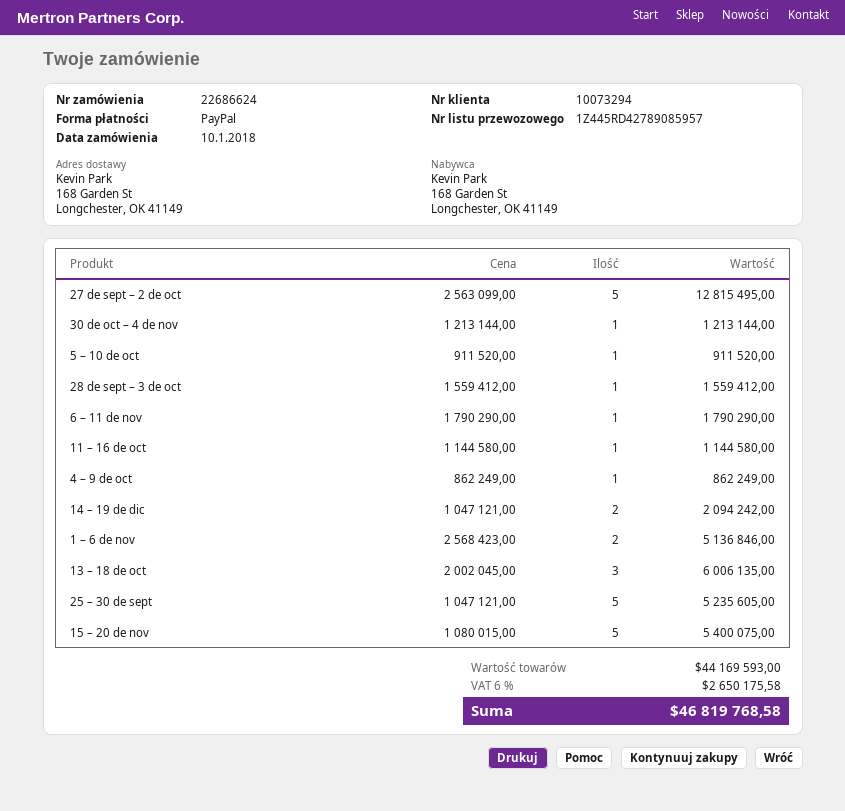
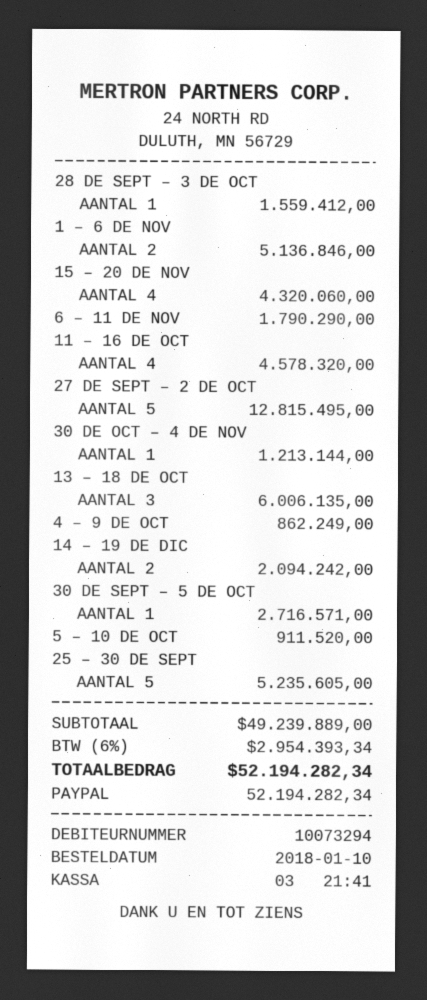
11 – 16 de oct: 1 for 1144580.00 -> 4 for 4578320.00
15 – 20 de nov: 5 for 5400075.00 -> 4 for 4320060.00
30 DE SEPT – 5 DE OCT: none -> 1 for 2716571.00
subtotal: 44169593.00 -> 49239889.00
tax: 6% = 2650175.58 -> 6% = 2954393.34
total: 46819768.58 -> 52194282.34

